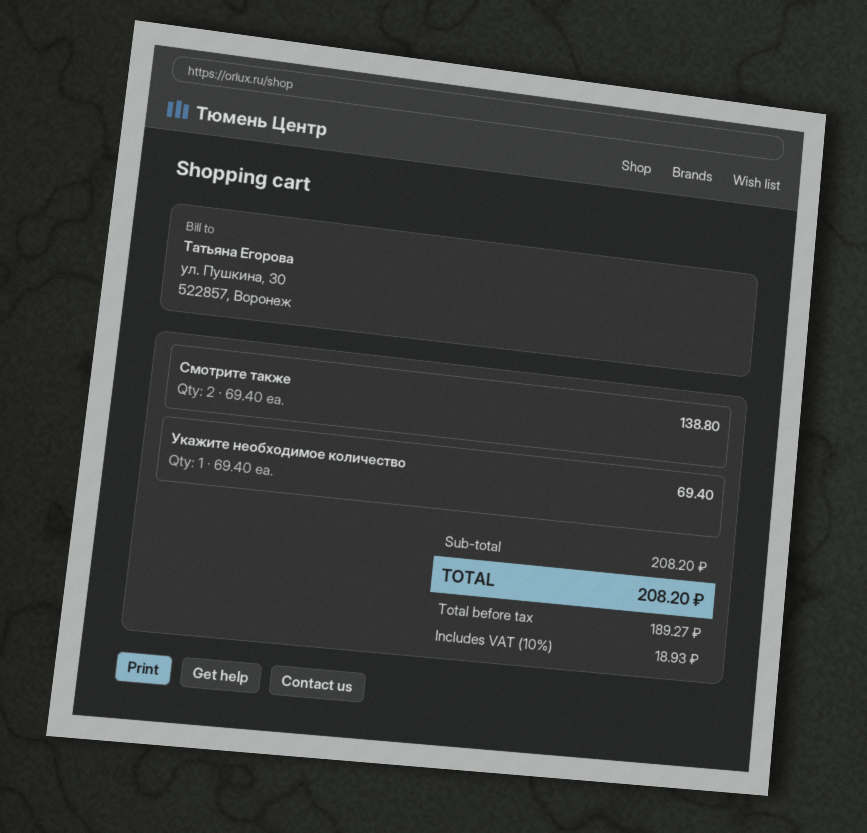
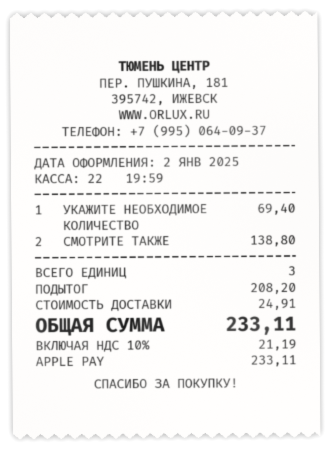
shipping: none -> 24.91
tax: 10% = 18.93 -> 10% = 21.19
total: 208.20 -> 233.11

